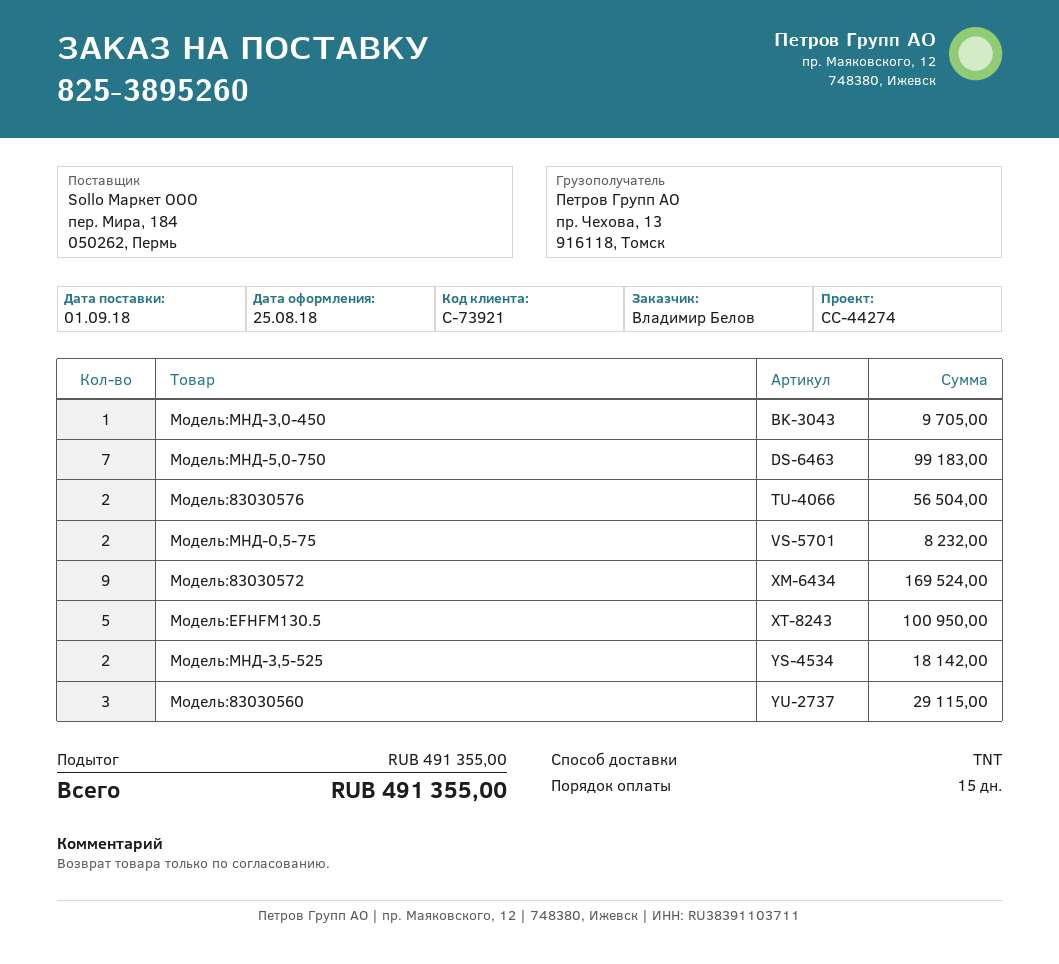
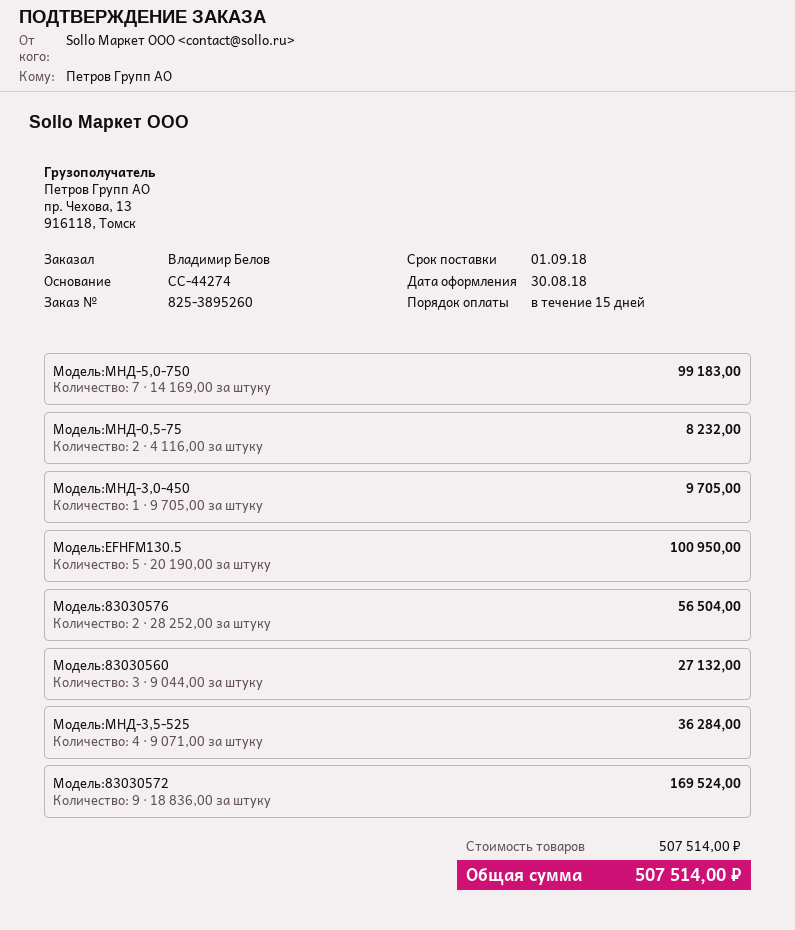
order date: 2018-08-25 -> 2018-08-30
Модель:МНД-3,5-525: 2 for 18142.00 -> 4 for 36284.00
Модель:83030560: 3 for 29115.00 -> 3 for 27132.00
subtotal: 491355.00 -> 507514.00
total: 491355.00 -> 507514.00

